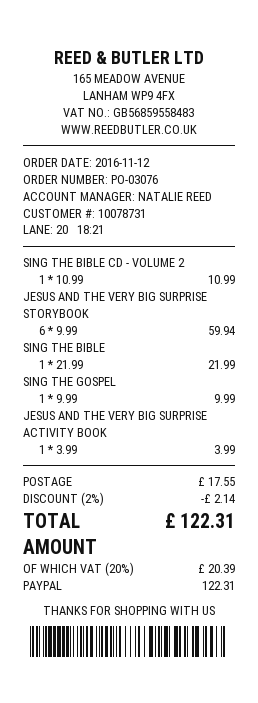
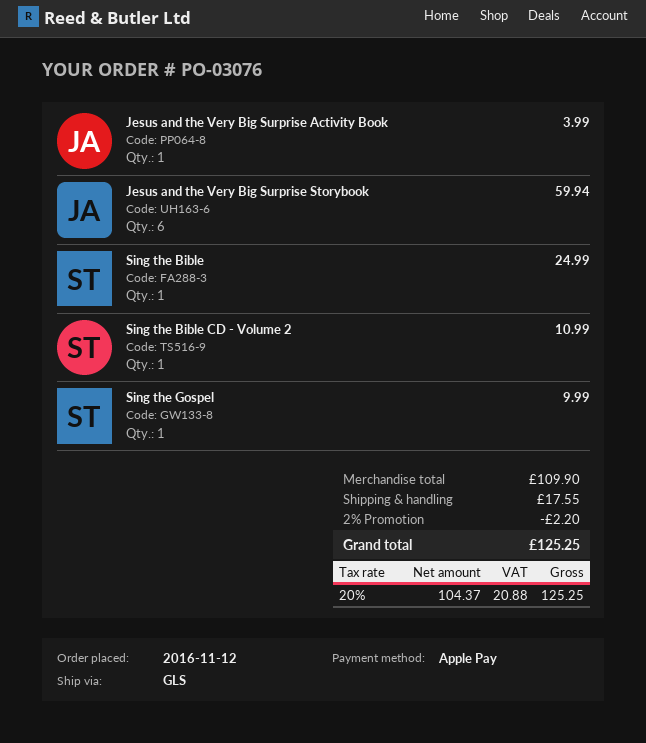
payment method: PayPal -> Apple Pay
SING THE BIBLE: 1 for 21.99 -> 1 for 24.99
discount: 2% = 2.14 -> 2% = 2.20
tax: 20% = 20.39 -> 20% = 20.88
total: 122.31 -> 125.25

